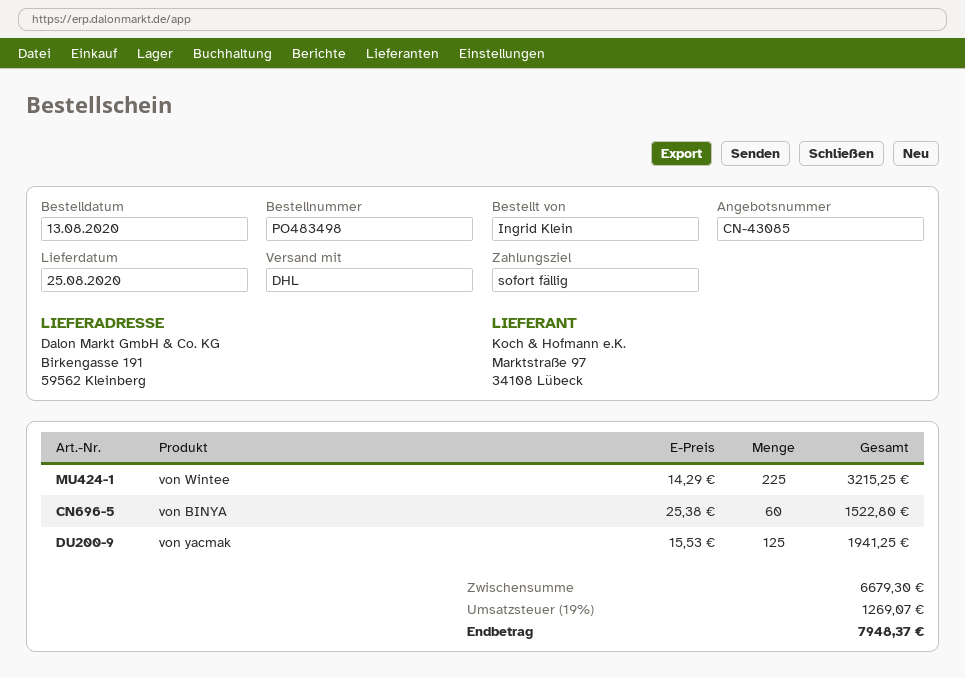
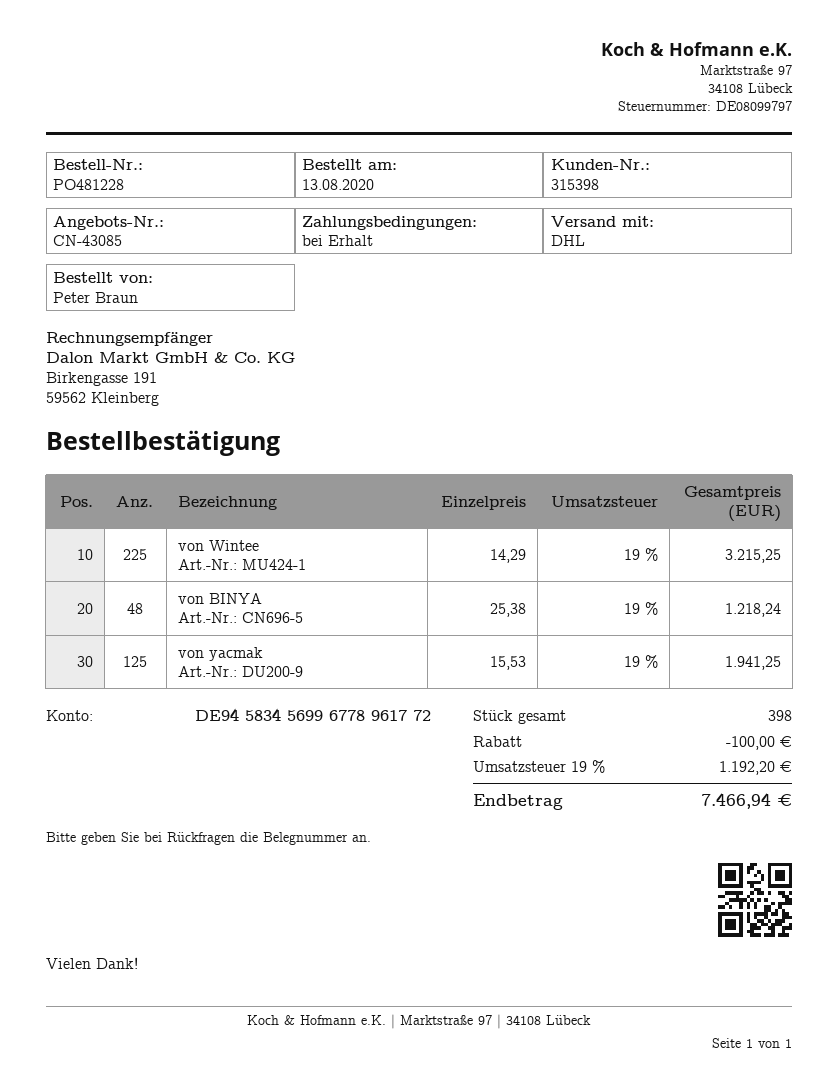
order number: PO483498 -> PO481228
ordered by: Ingrid Klein -> Peter Braun
von BINYA: 60 x 25.38 = 1522.80 -> 48 x 25.38 = 1218.24
discount: none -> 100.00
tax: 19% = 1269.07 -> 19% = 1192.20
total: 7948.37 -> 7466.94

